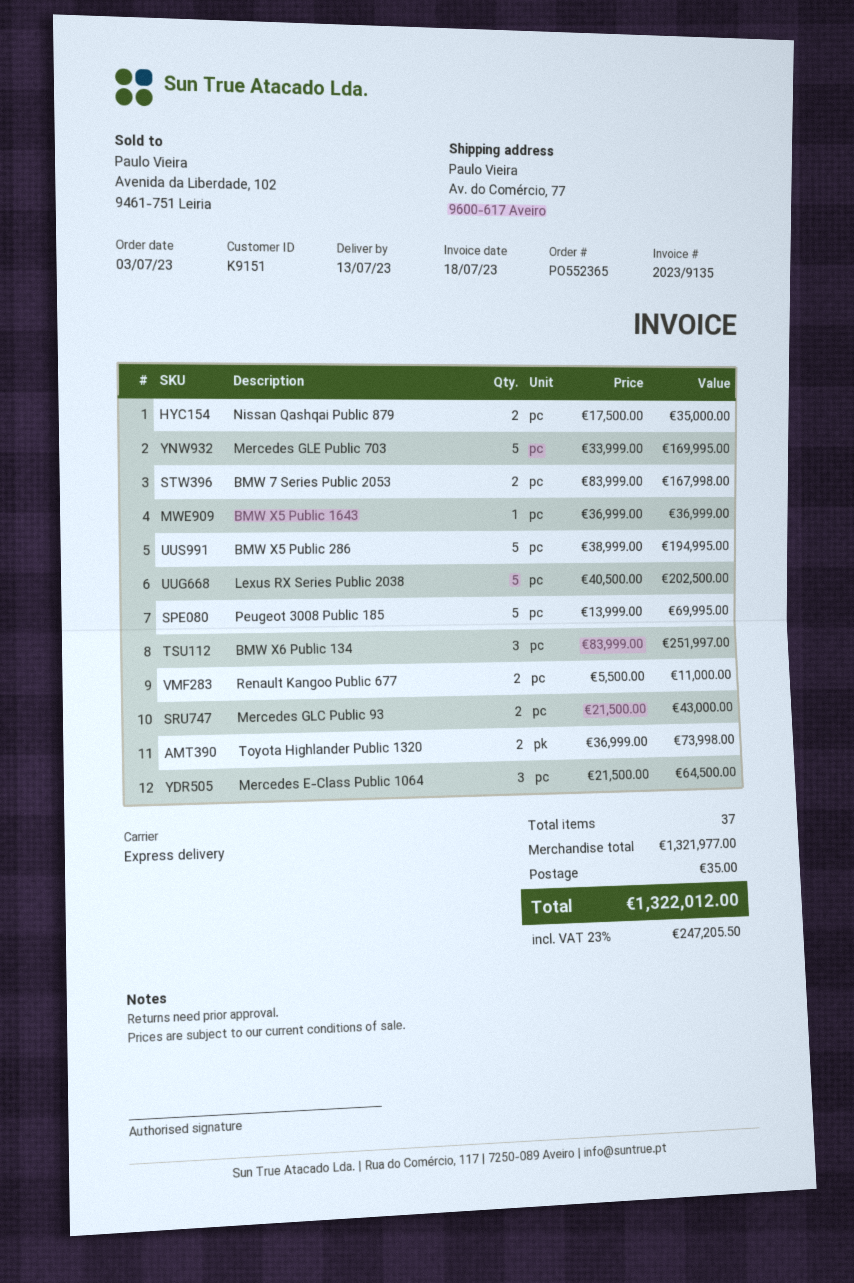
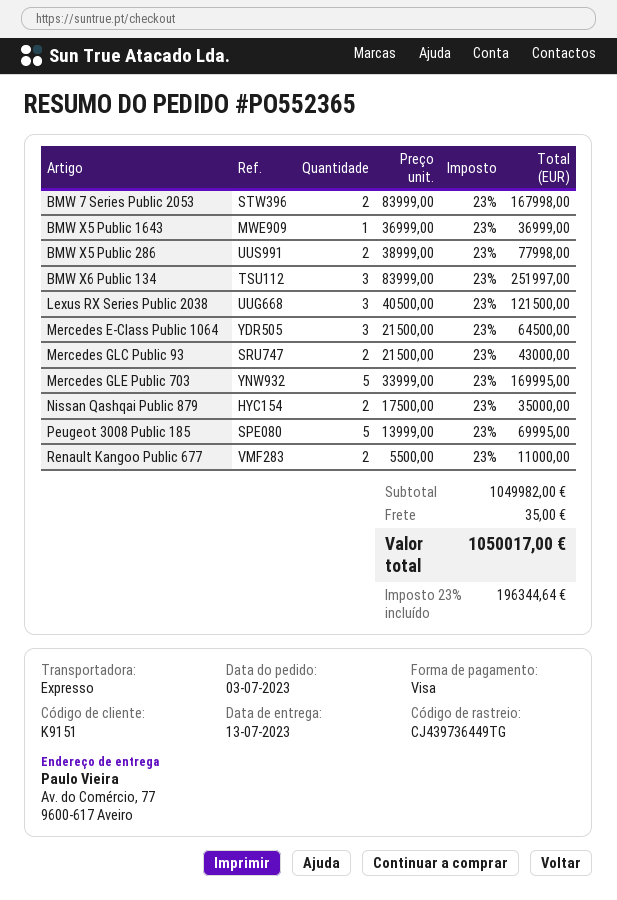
BMW X5 Public 286: 5 x 38999.00 = 194995.00 -> 2 x 38999.00 = 77998.00
Lexus RX Series Public 2038: 5 x 40500.00 = 202500.00 -> 3 x 40500.00 = 121500.00
Toyota Highlander Public 1320: 2 x 36999.00 = 73998.00 -> none
subtotal: 1321977.00 -> 1049982.00
tax: 23% = 247205.50 -> 23% = 196344.64
total: 1322012.00 -> 1050017.00

